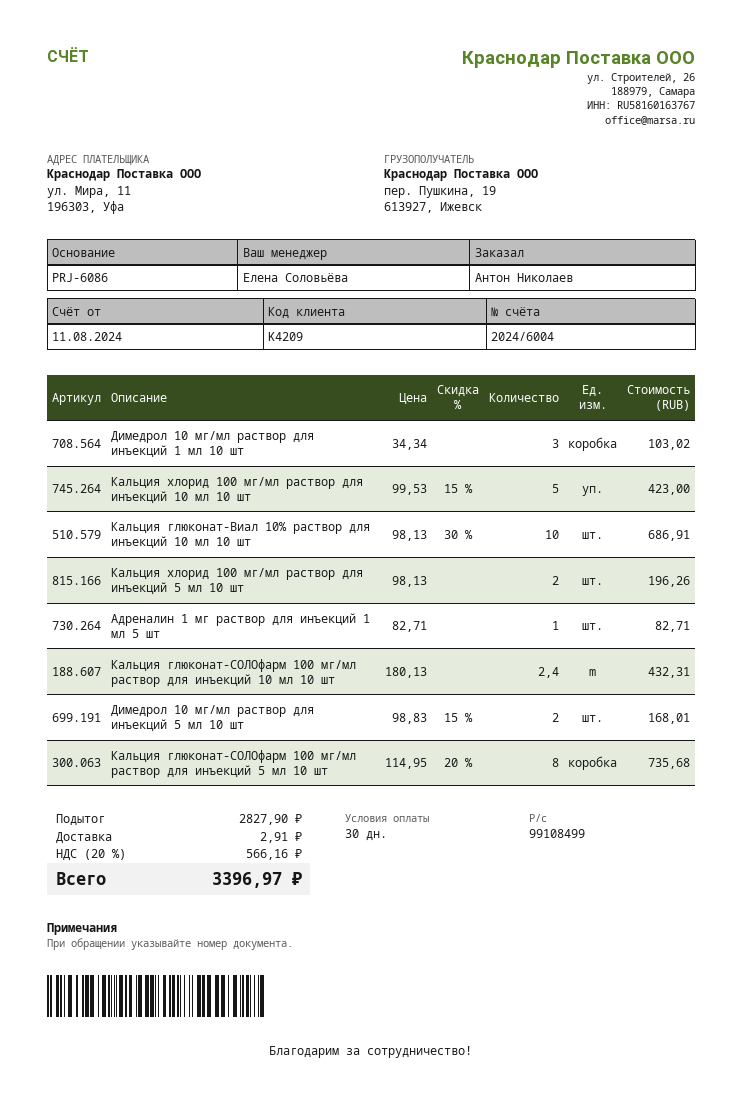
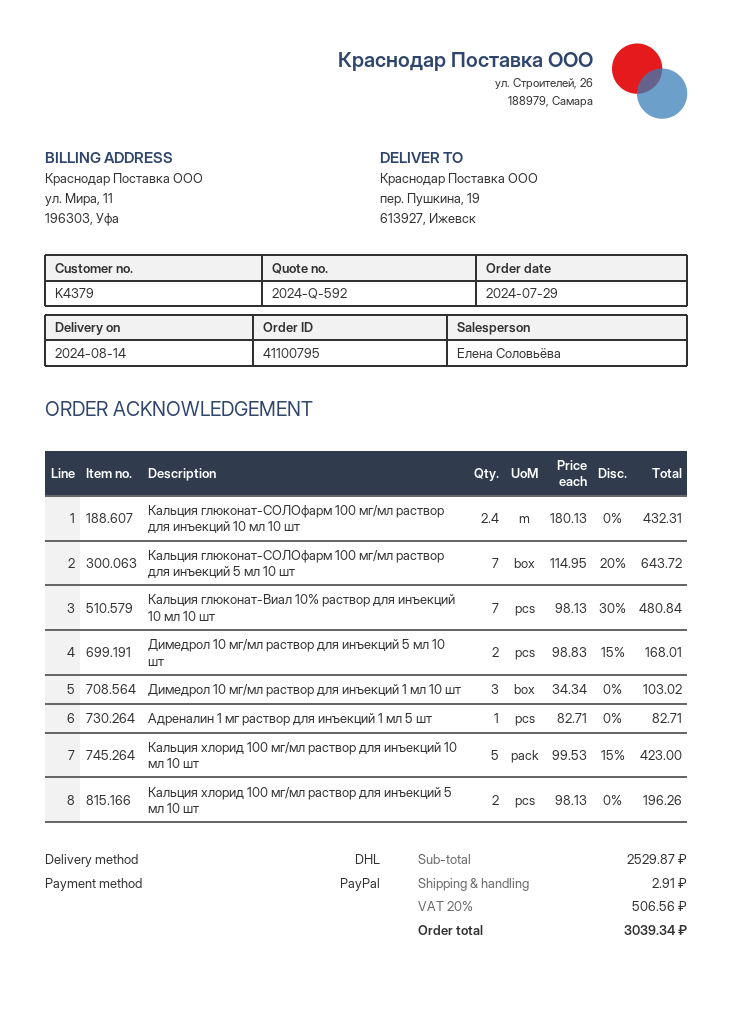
customer number: K4209 -> K4379
Кальция глюконат-Виал 10% раствор для инъекций 10 мл 10 шт: 10 x 98.13 - 30% = 686.91 -> 7 x 98.13 - 30% = 480.84
Кальция глюконат-СОЛОфарм 100 мг/мл раствор для инъекций 5 мл 10 шт: 8 x 114.95 - 20% = 735.68 -> 7 x 114.95 - 20% = 643.72
subtotal: 2827.90 -> 2529.87
tax: 20% = 566.16 -> 20% = 506.56
total: 3396.97 -> 3039.34

